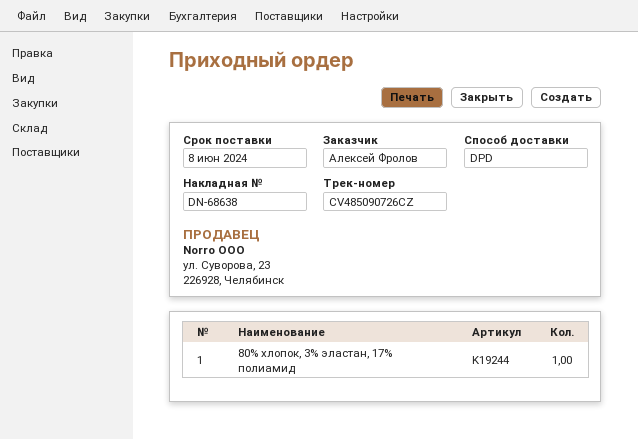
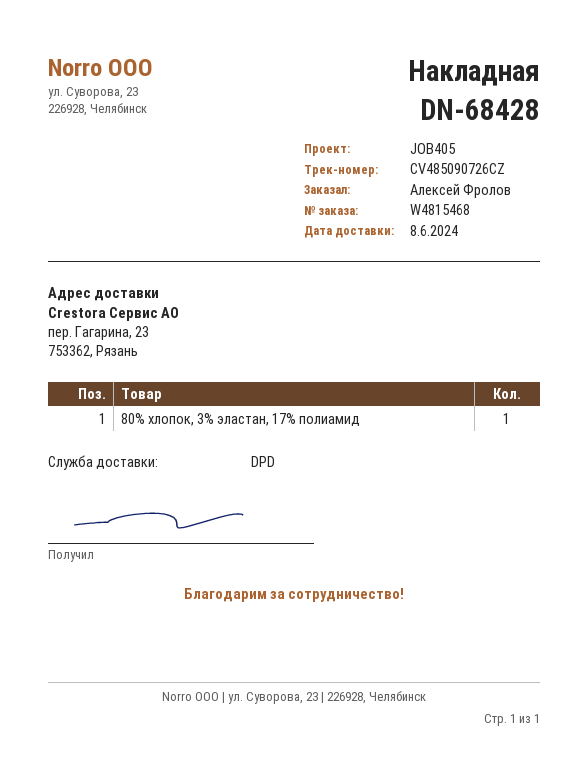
delivery note number: DN-68638 -> DN-68428

